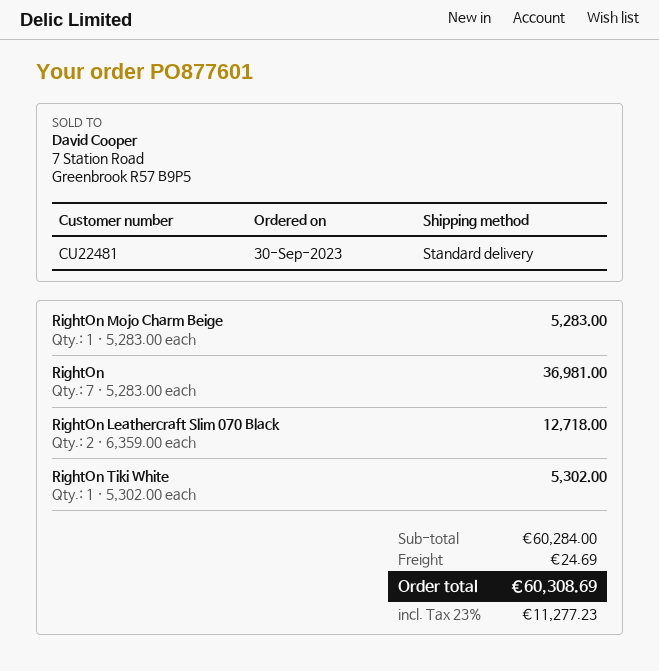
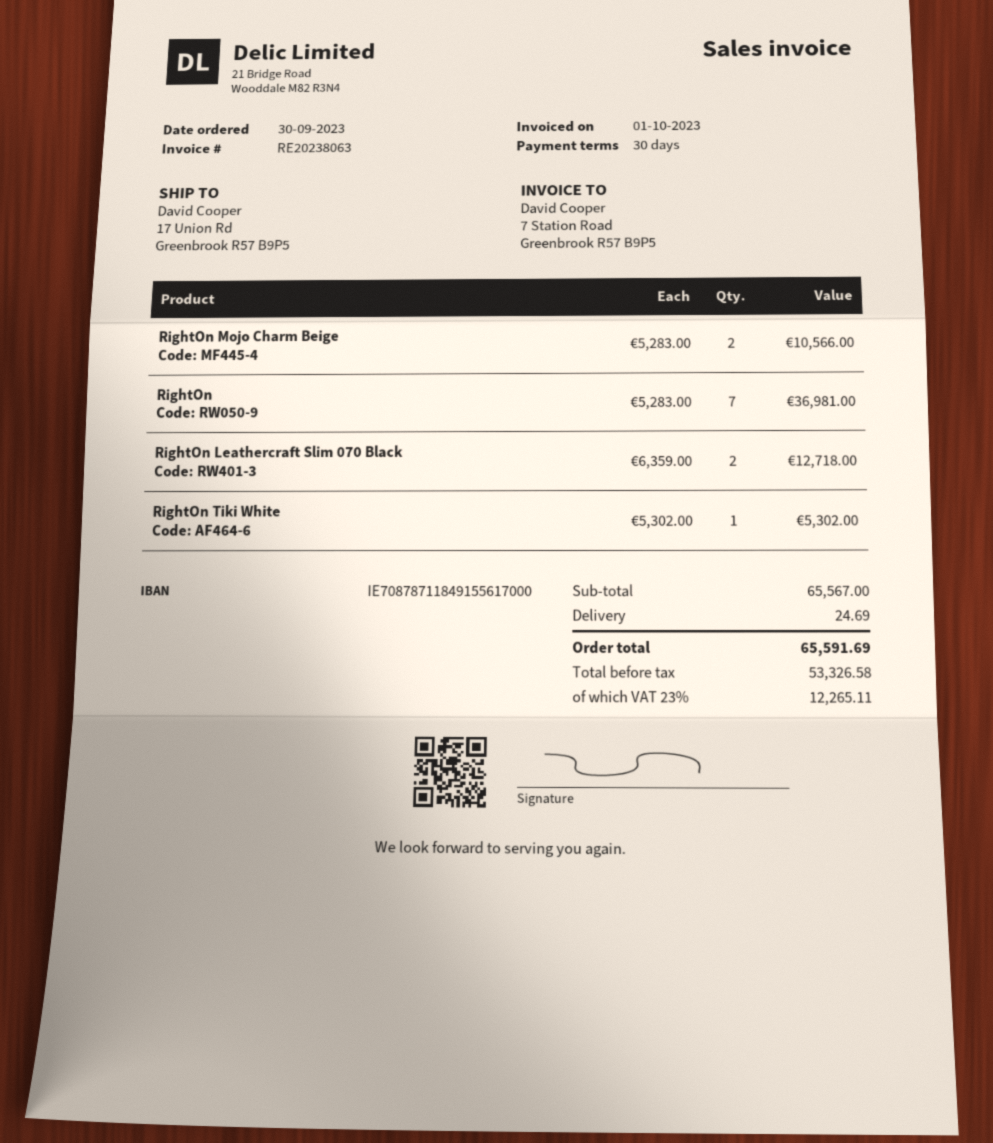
RightOn Mojo Charm Beige: 1 x 5283.00 = 5283.00 -> 2 x 5283.00 = 10566.00
subtotal: 60284.00 -> 65567.00
tax: 23% = 11277.23 -> 23% = 12265.11
total: 60308.69 -> 65591.69

